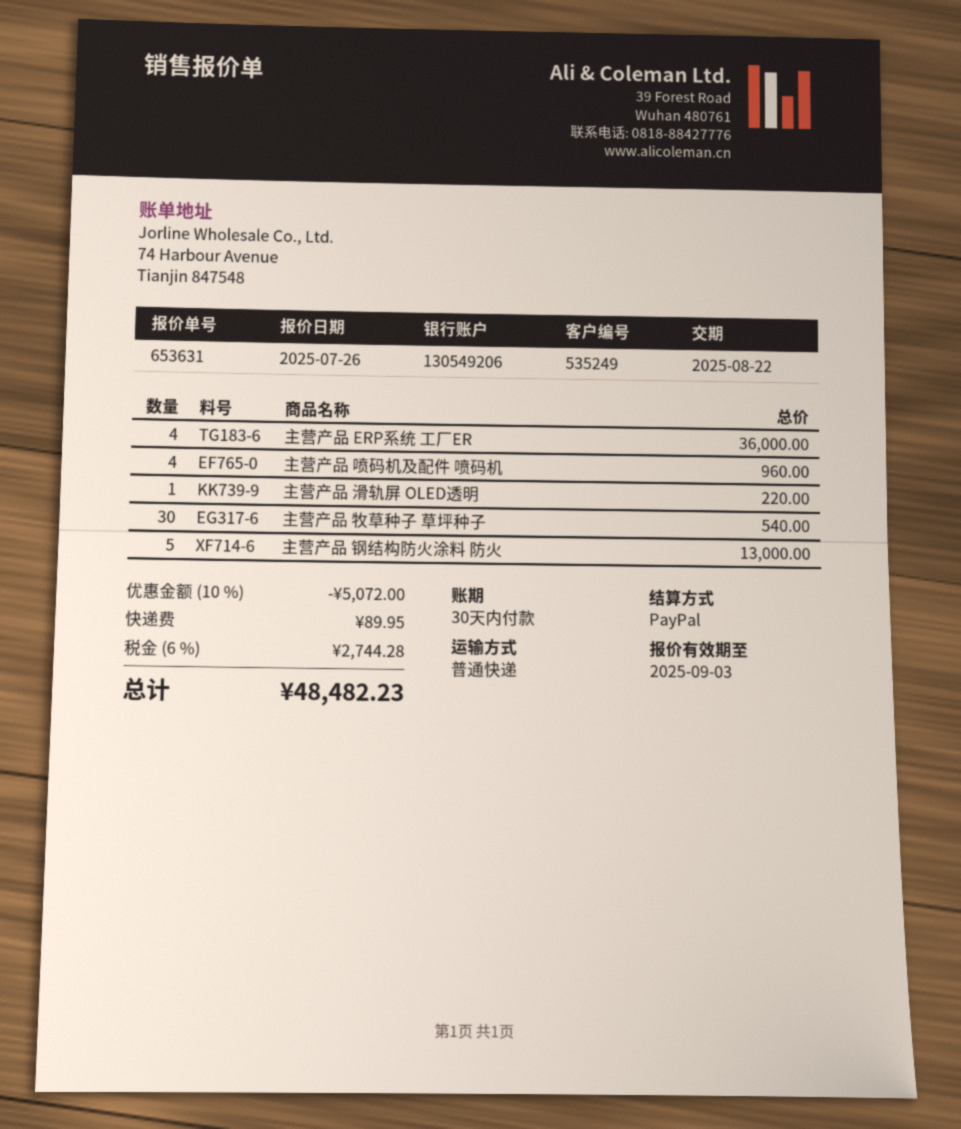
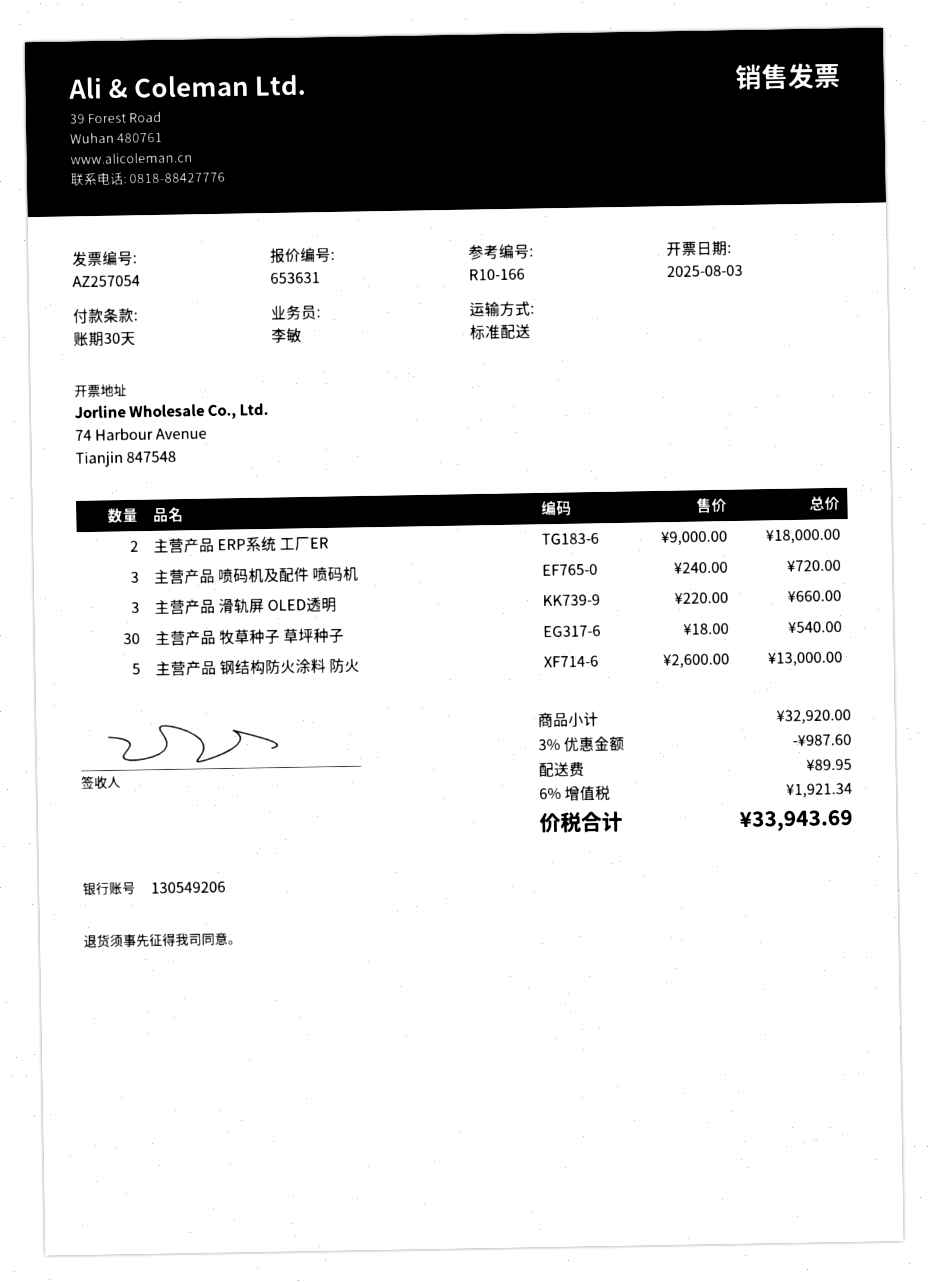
主营产品 ERP系统 工厂ER: 4 for 36000.00 -> 2 for 18000.00
主营产品 喷码机及配件 喷码机: 4 for 960.00 -> 3 for 720.00
主营产品 滑轨屏 OLED透明: 1 for 220.00 -> 3 for 660.00
discount: 10% = 5072.00 -> 3% = 987.60
tax: 6% = 2744.28 -> 6% = 1921.34
total: 48482.23 -> 33943.69

